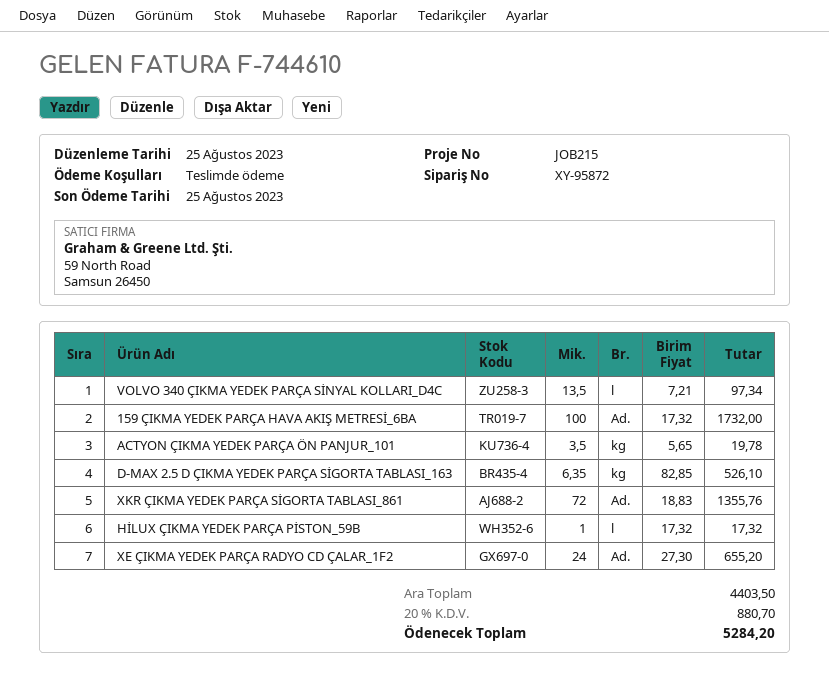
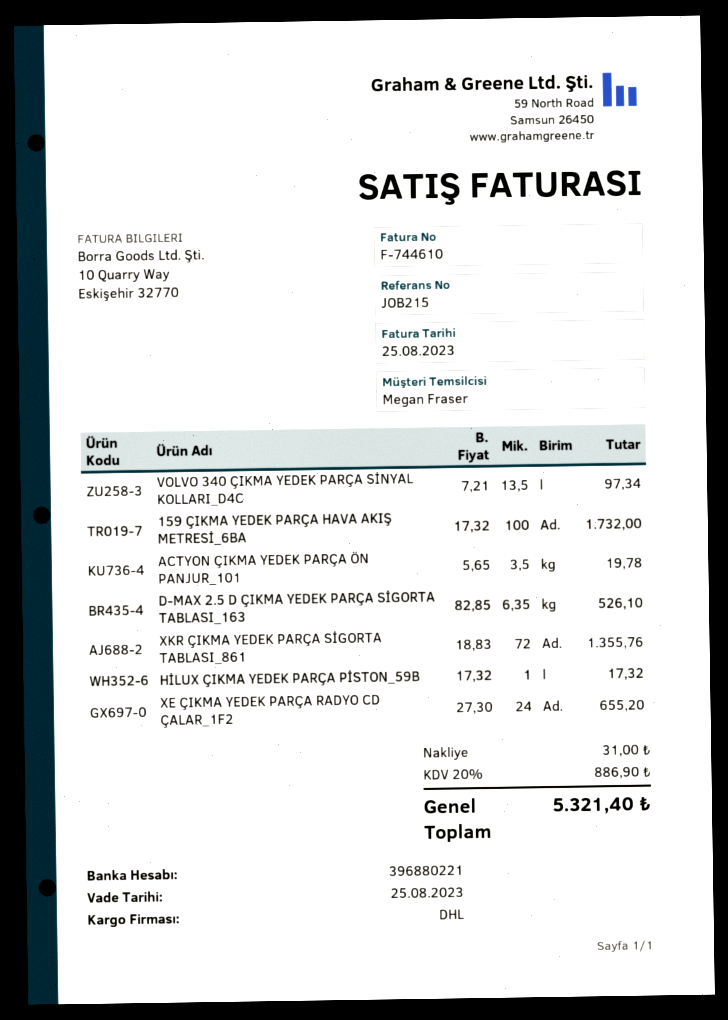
shipping: none -> 31.00
tax: 20% = 880.70 -> 20% = 886.90
total: 5284.20 -> 5321.40

